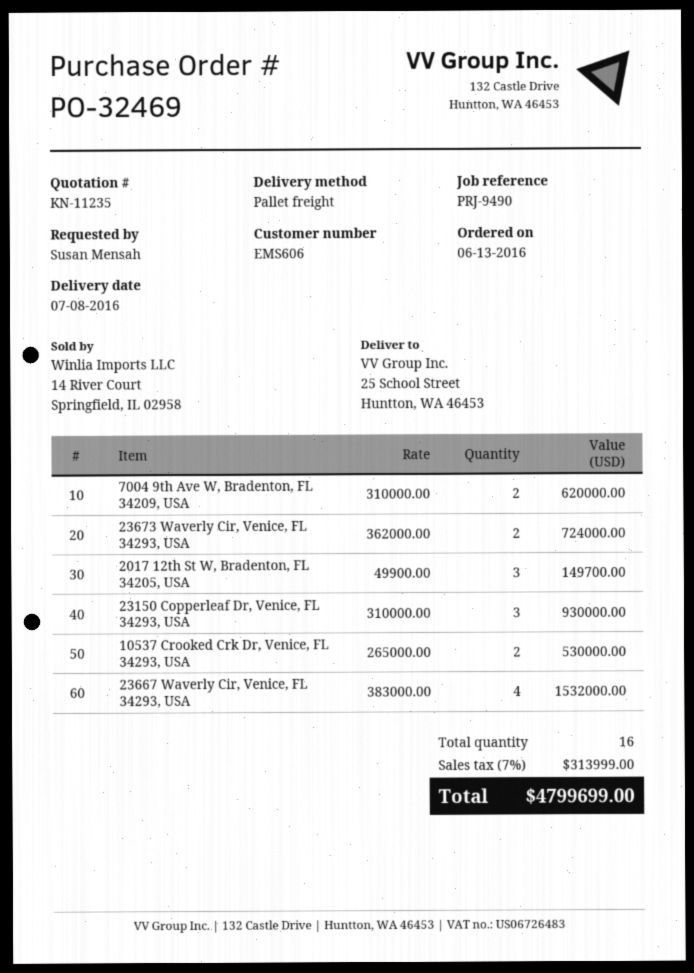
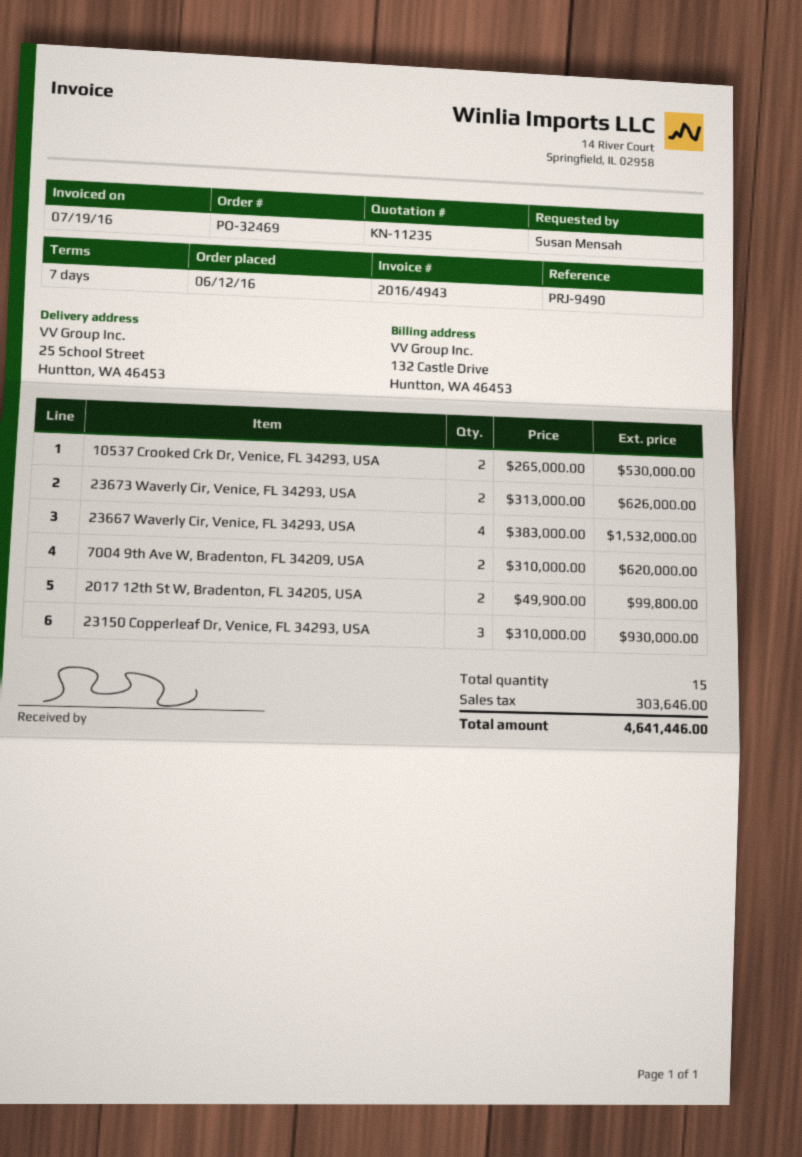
order date: 2016-06-13 -> 2016-06-12
23673 Waverly Cir, Venice, FL 34293, USA: 2 x 362000.00 = 724000.00 -> 2 x 313000.00 = 626000.00
2017 12th St W, Bradenton, FL 34205, USA: 3 x 49900.00 = 149700.00 -> 2 x 49900.00 = 99800.00
total quantity: 16 -> 15
tax: 313999.00 -> 303646.00
total: 4799699.00 -> 4641446.00

